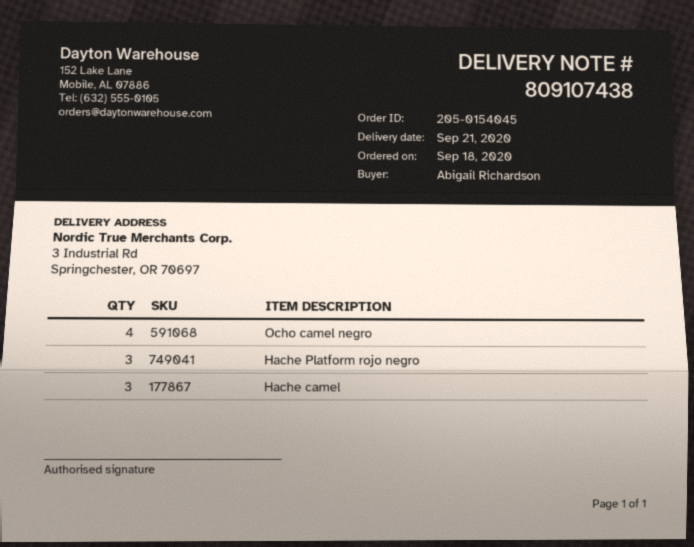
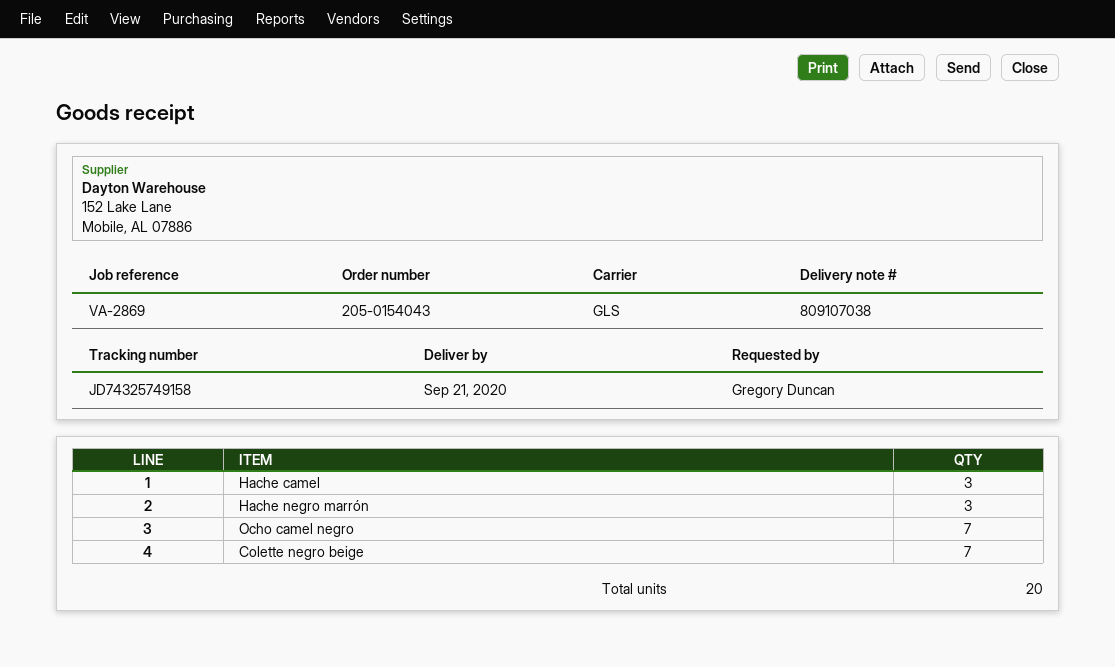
order number: 205-0154045 -> 205-0154043
delivery note number: 809107438 -> 809107038
ordered by: Abigail Richardson -> Gregory Duncan
Ocho camel negro: 4 -> 7
Hache Platform rojo negro: 3 -> none
Hache negro marrón: none -> 3
Colette negro beige: none -> 7

